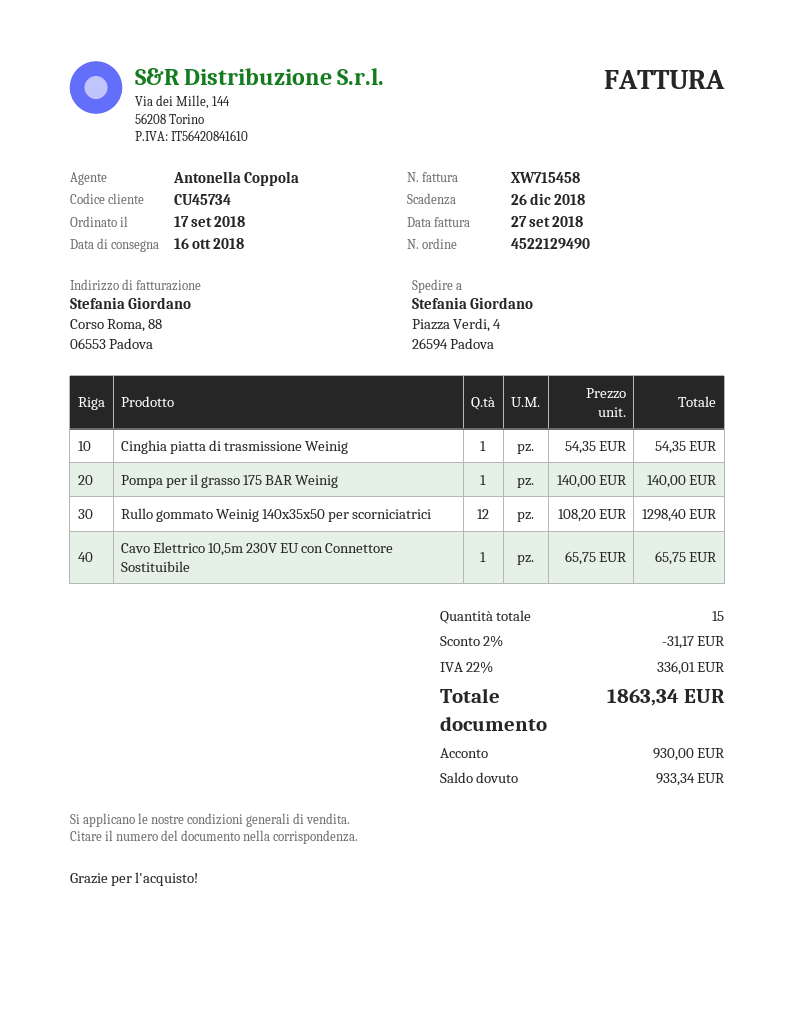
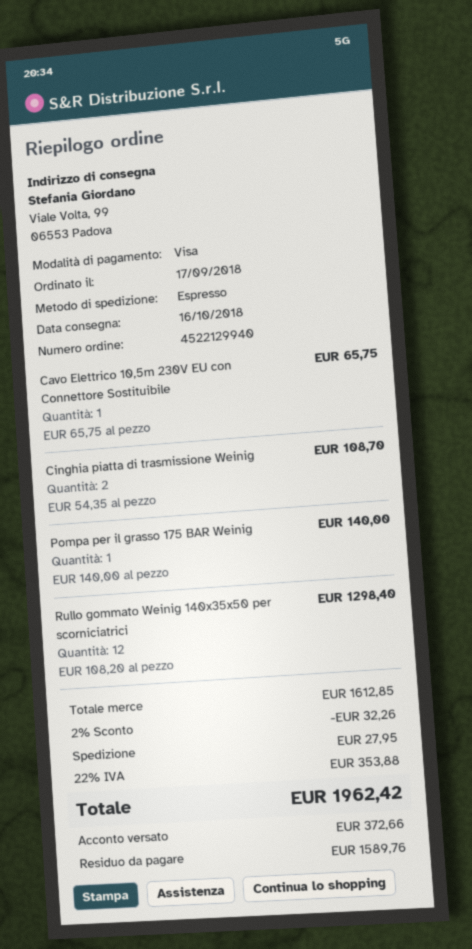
order number: 4522129490 -> 4522129940
ship to: Piazza Verdi, 4, 26594 Padova -> Viale Volta, 99, 06553 Padova
Cinghia piatta di trasmissione Weinig: 1 x 54.35 = 54.35 -> 2 x 54.35 = 108.70
discount: 2% = 31.17 -> 2% = 32.26
shipping: none -> 27.95
tax: 22% = 336.01 -> 22% = 353.88
total: 1863.34 -> 1962.42
deposit: 930.00 -> 372.66
balance: 933.34 -> 1589.76

